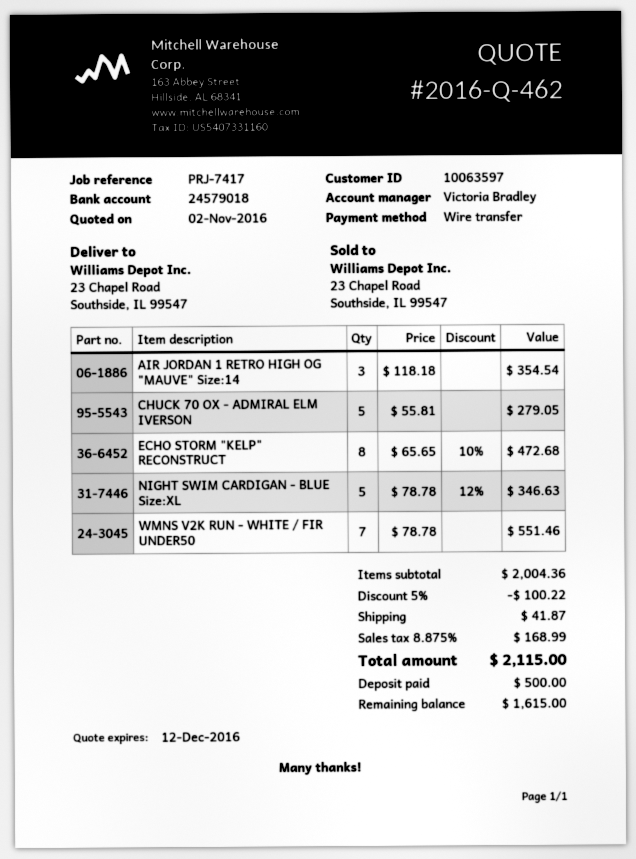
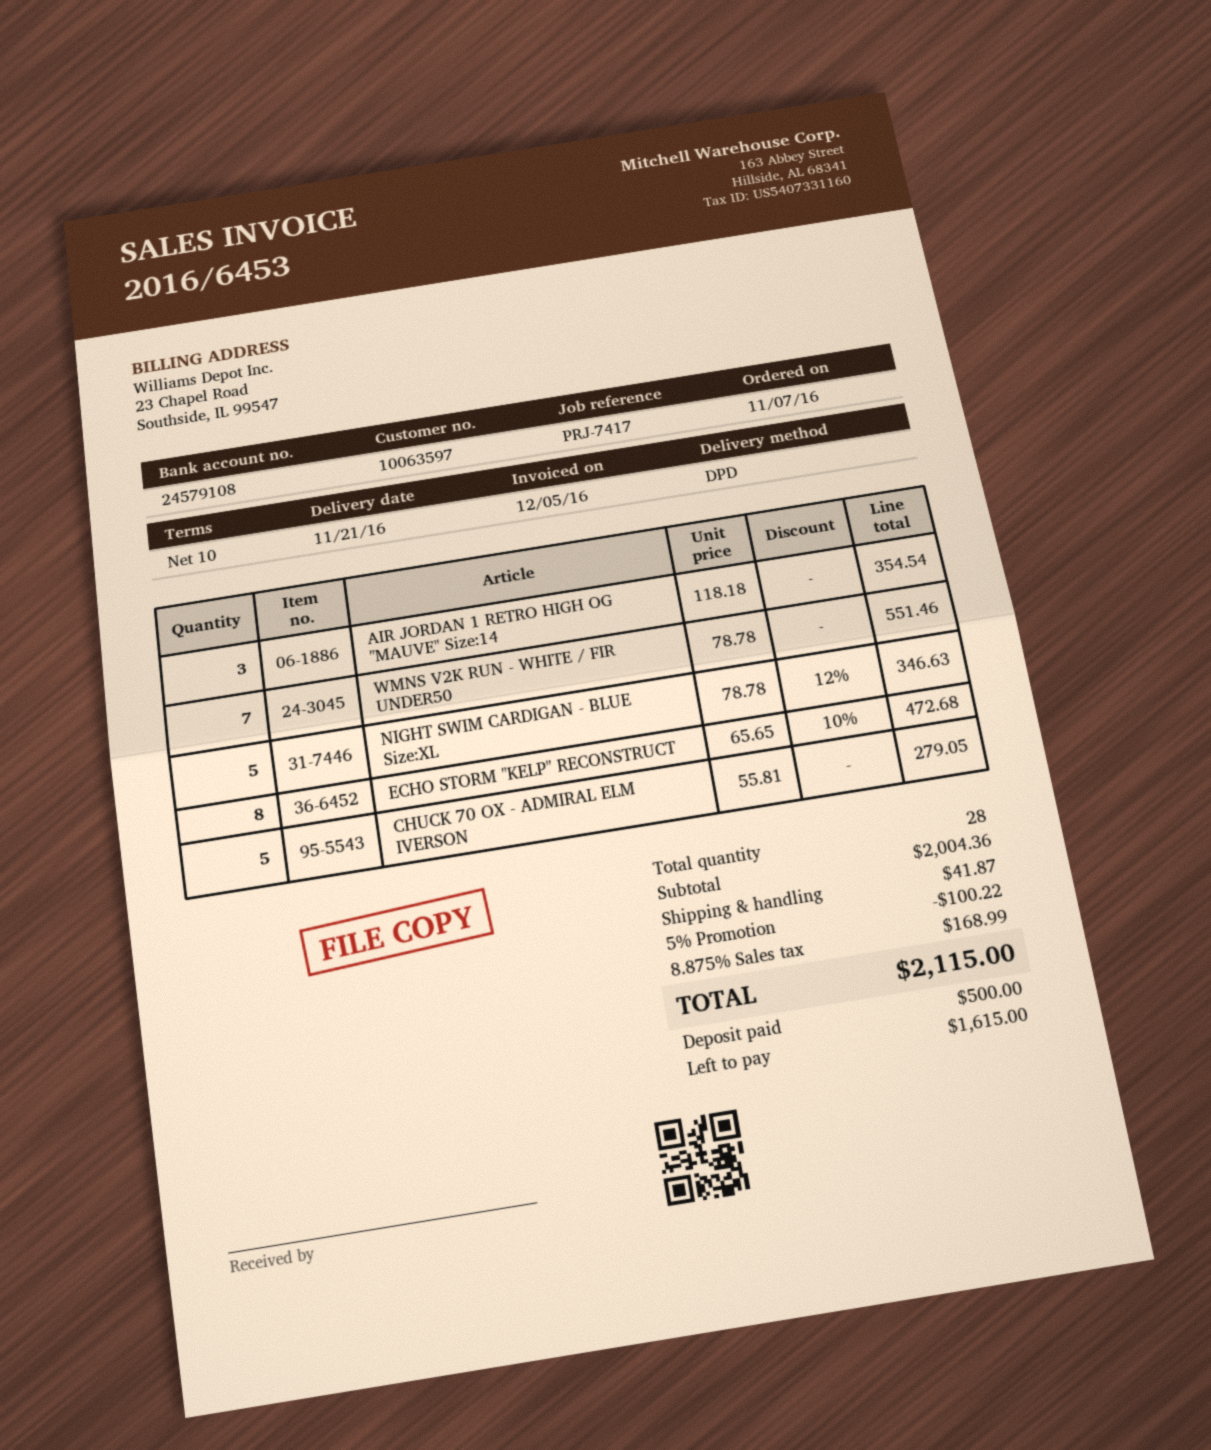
bank account: 24579018 -> 24579108

